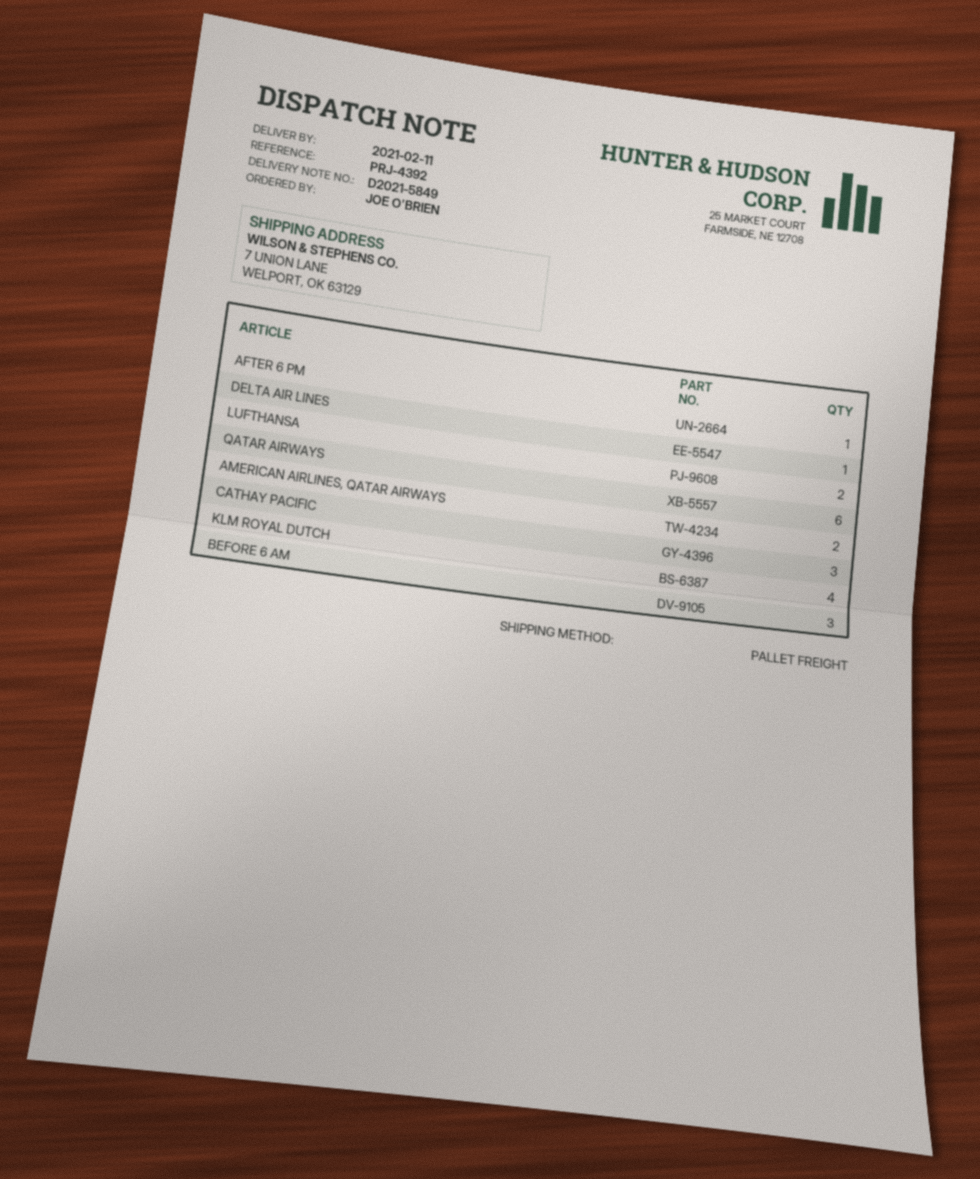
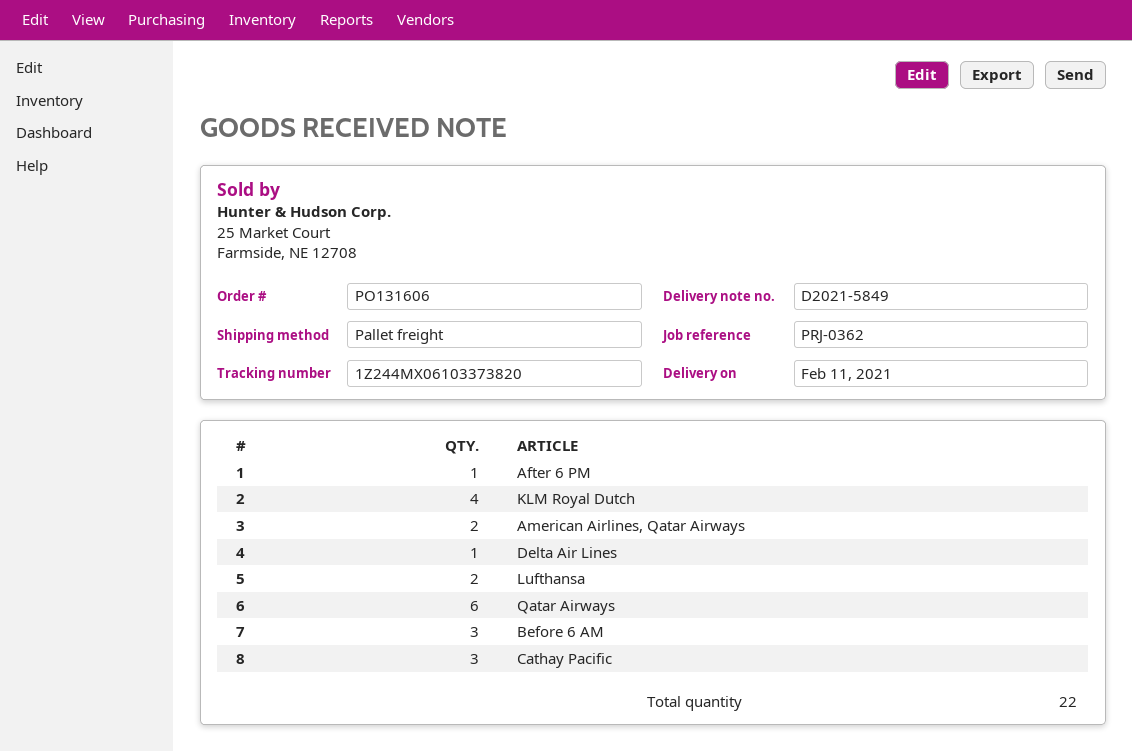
reference: PRJ-4392 -> PRJ-0362

